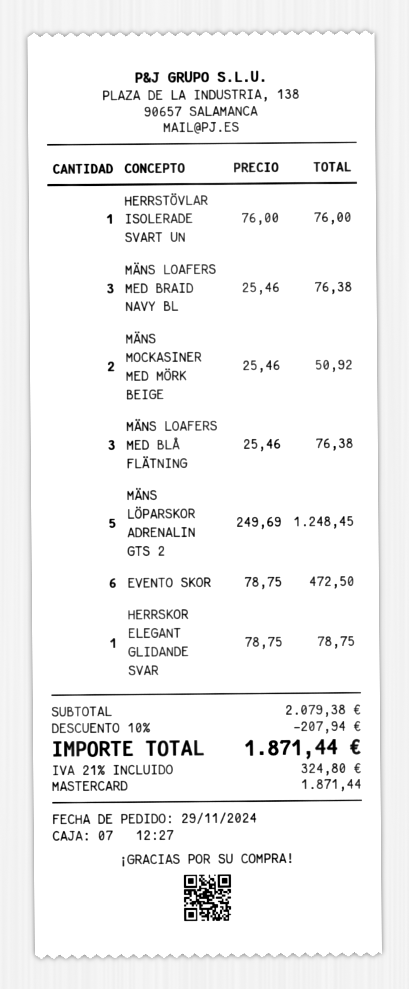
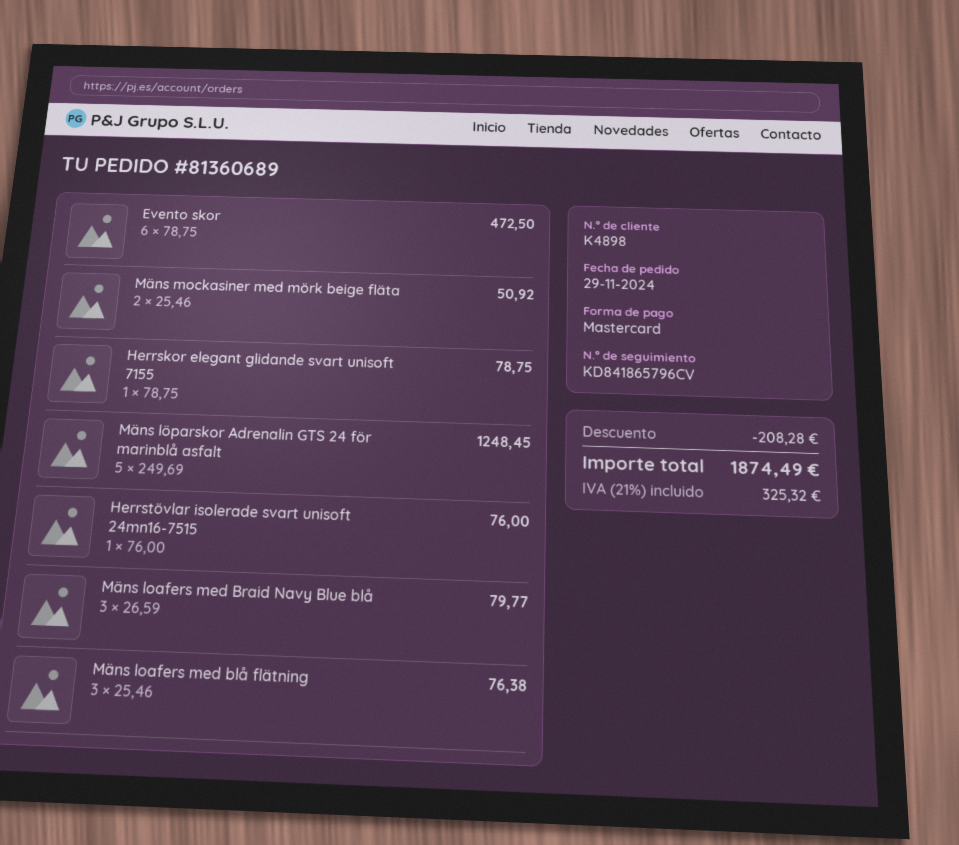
MÄNS LOAFERS MED BRAID NAVY BL: 3 x 25.46 = 76.38 -> 3 x 26.59 = 79.77
discount: 207.94 -> 208.28
tax: 21% = 324.80 -> 21% = 325.32
total: 1871.44 -> 1874.49

